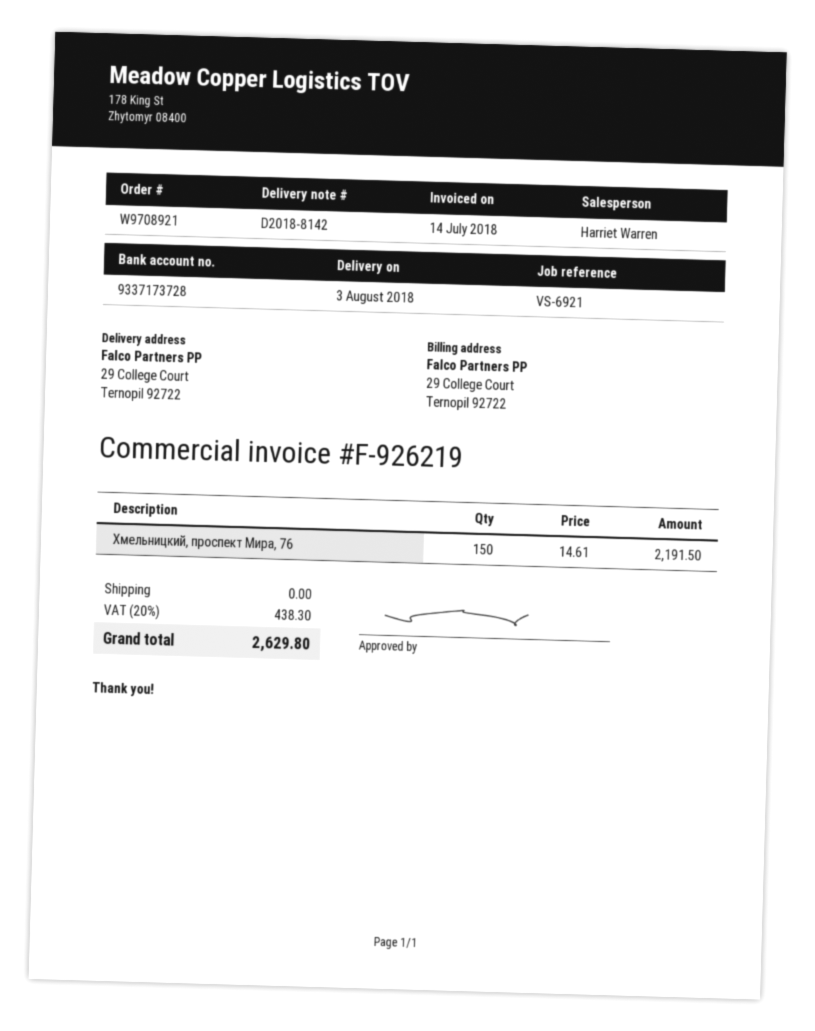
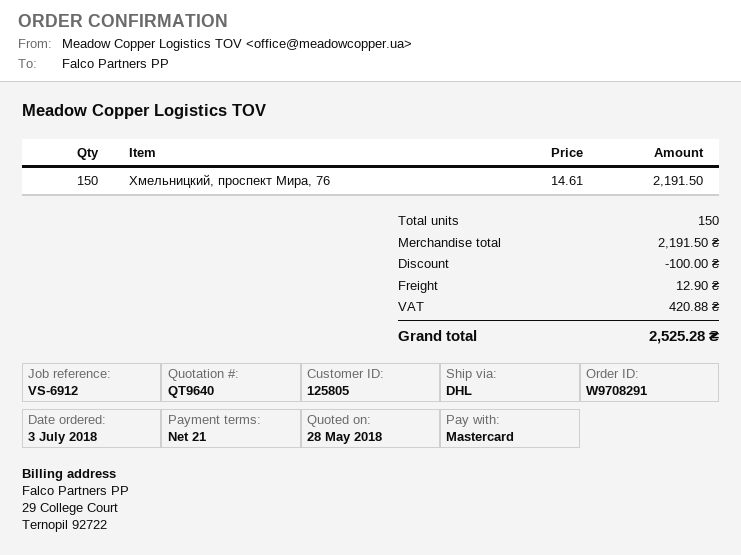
order number: W9708921 -> W9708291
reference: VS-6921 -> VS-6912
discount: none -> 100.00
shipping: 0.00 -> 12.90
tax: 438.30 -> 420.88
total: 2629.80 -> 2525.28

